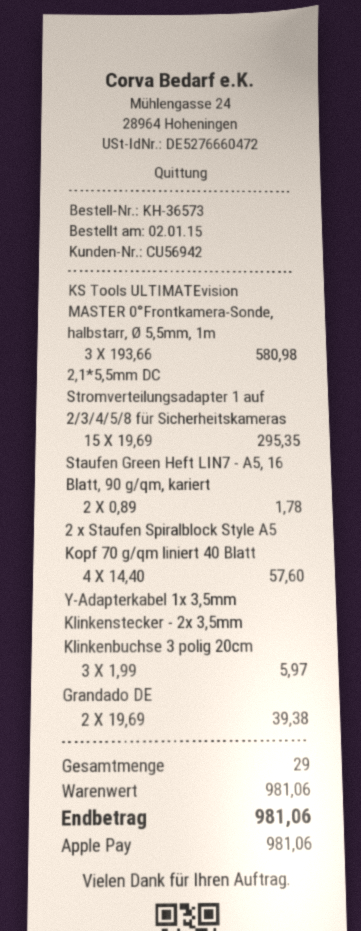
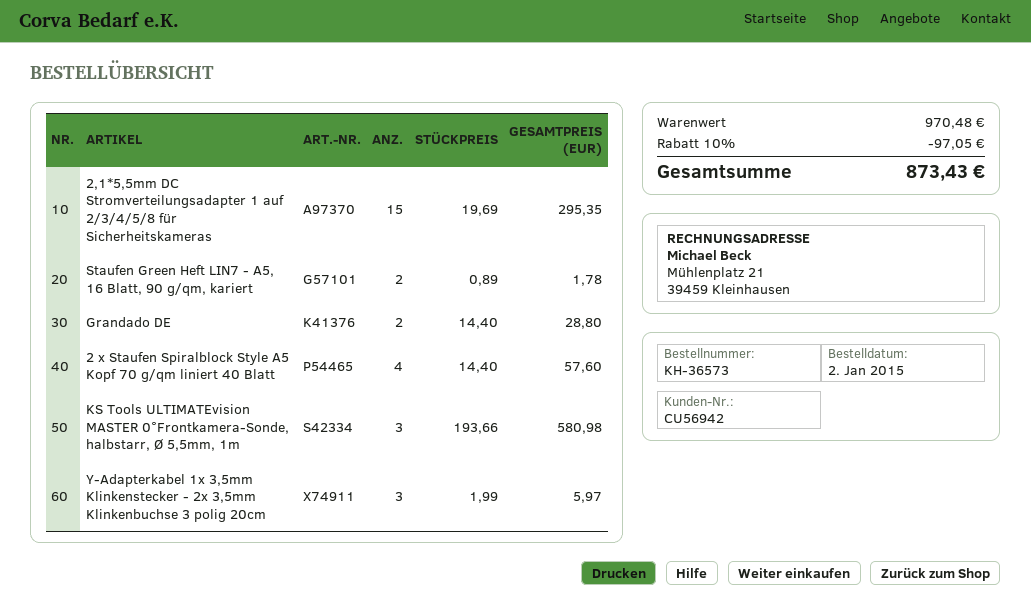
Grandado DE: 2 x 19.69 = 39.38 -> 2 x 14.40 = 28.80
subtotal: 981.06 -> 970.48
discount: none -> 10% = 97.05
total: 981.06 -> 873.43

